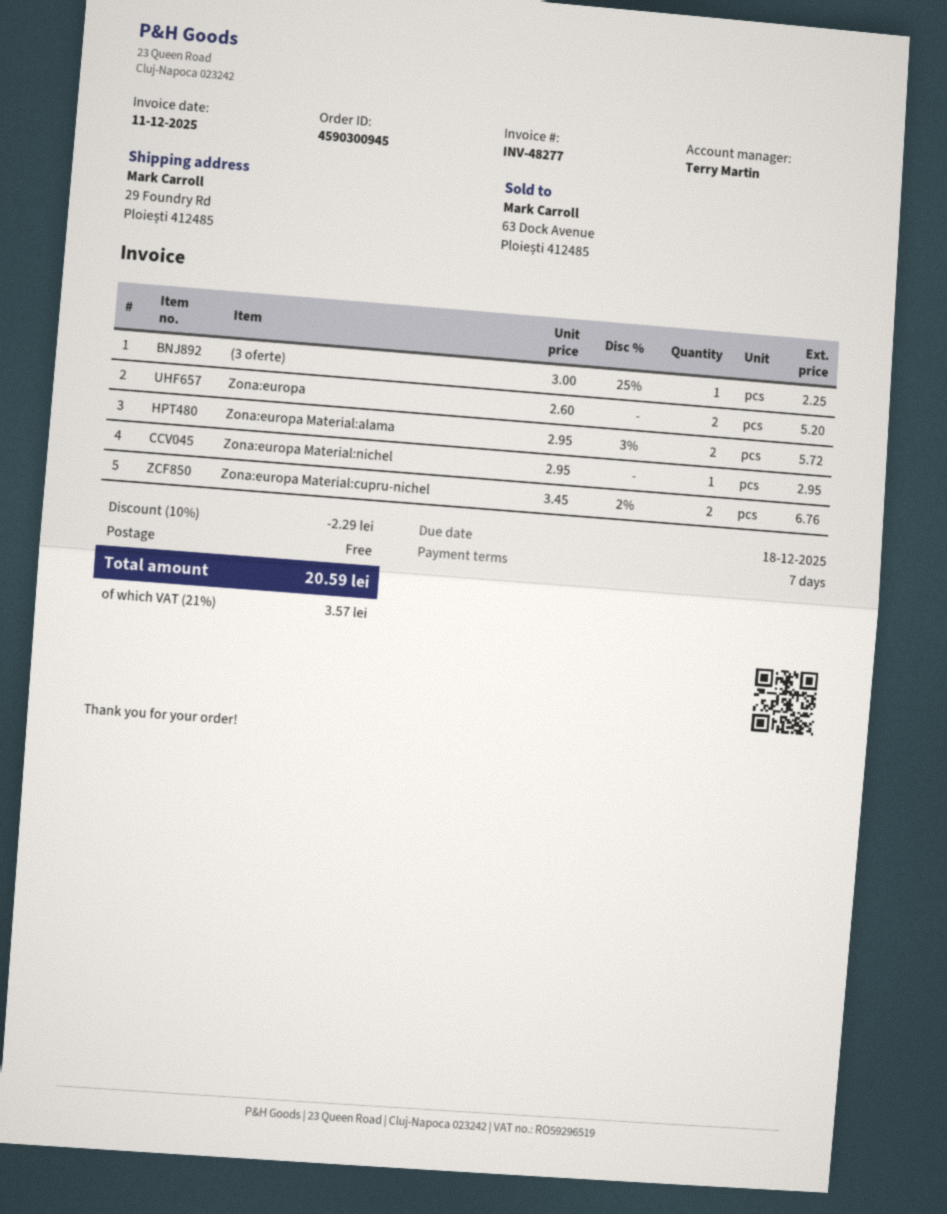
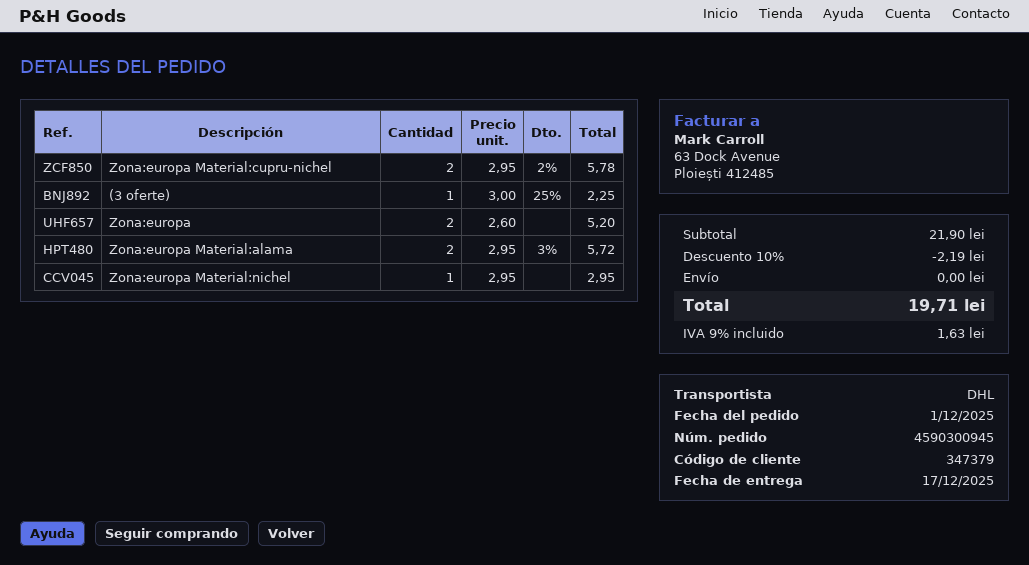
Zona:europa Material:cupru-nichel: 2 x 3.45 - 2% = 6.76 -> 2 x 2.95 - 2% = 5.78
discount: 10% = 2.29 -> 10% = 2.19
tax: 21% = 3.57 -> 9% = 1.63
total: 20.59 -> 19.71

